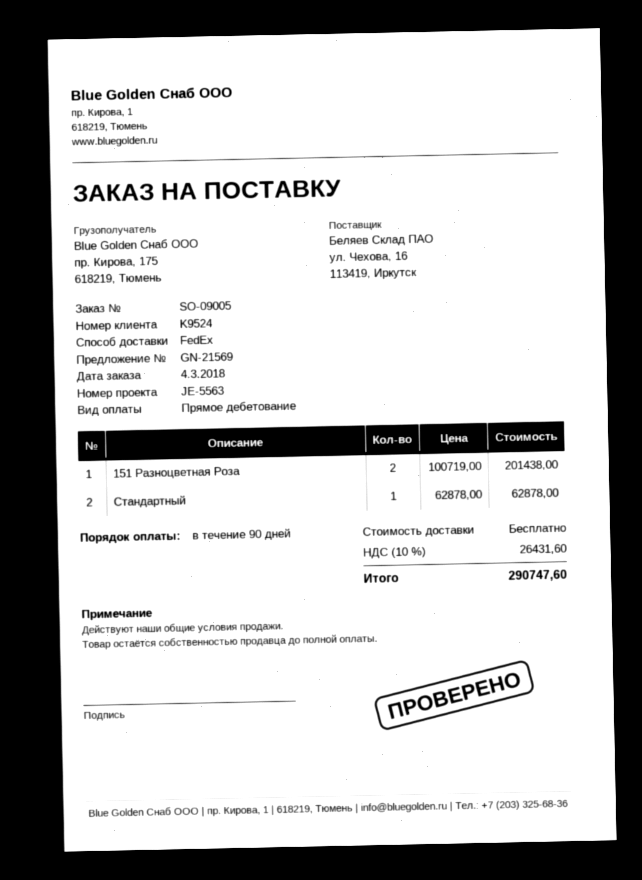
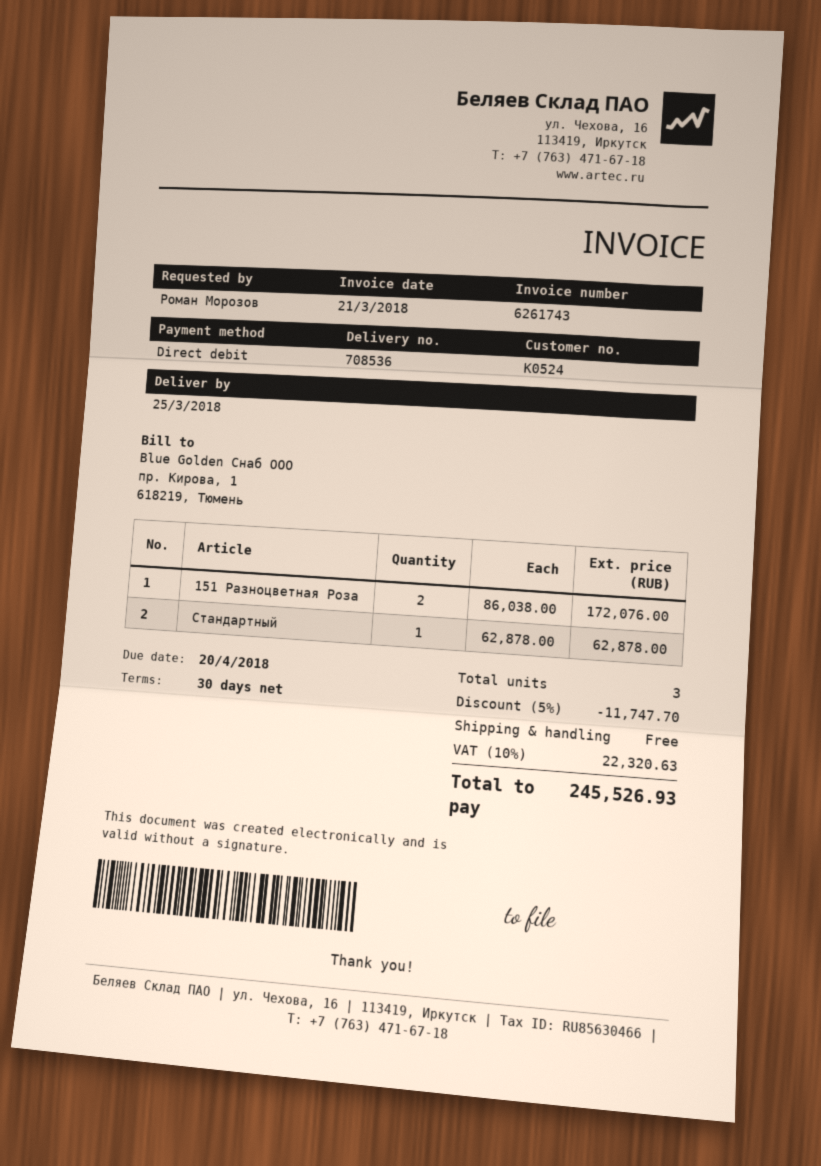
payment terms: 90 days -> 30 days
customer number: K9524 -> K0524
151 Разноцветная Роза: 2 x 100719.00 = 201438.00 -> 2 x 86038.00 = 172076.00
discount: none -> 5% = 11747.70
tax: 10% = 26431.60 -> 10% = 22320.63
total: 290747.60 -> 245526.93

